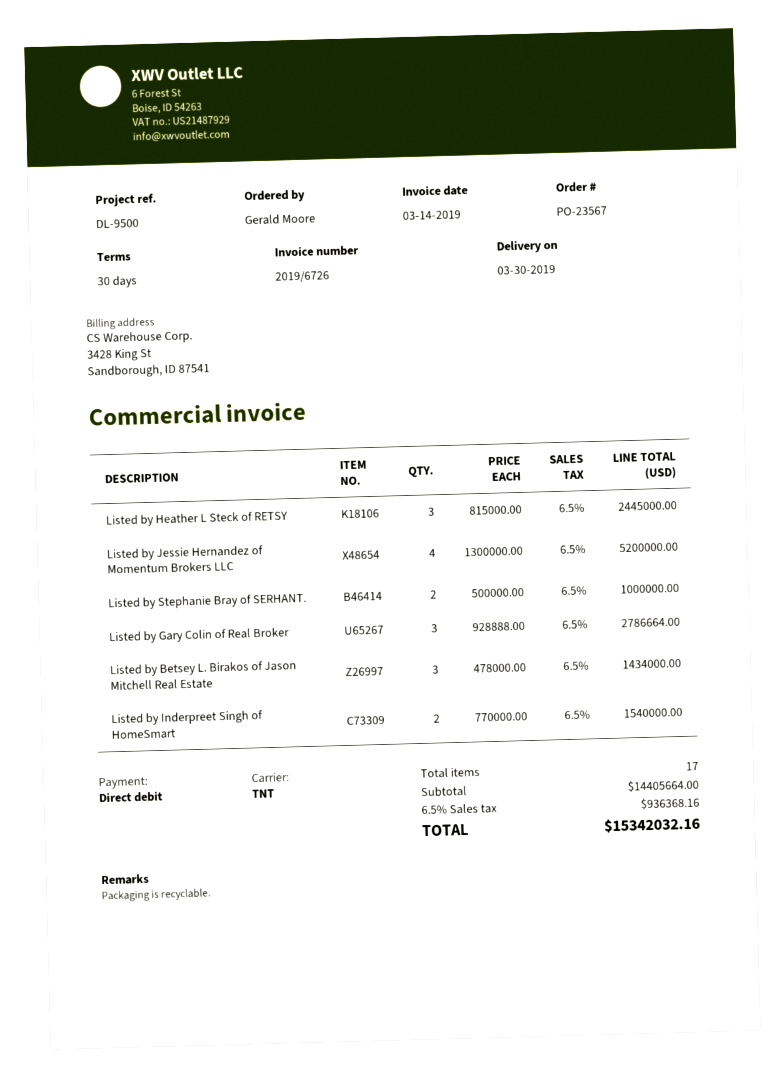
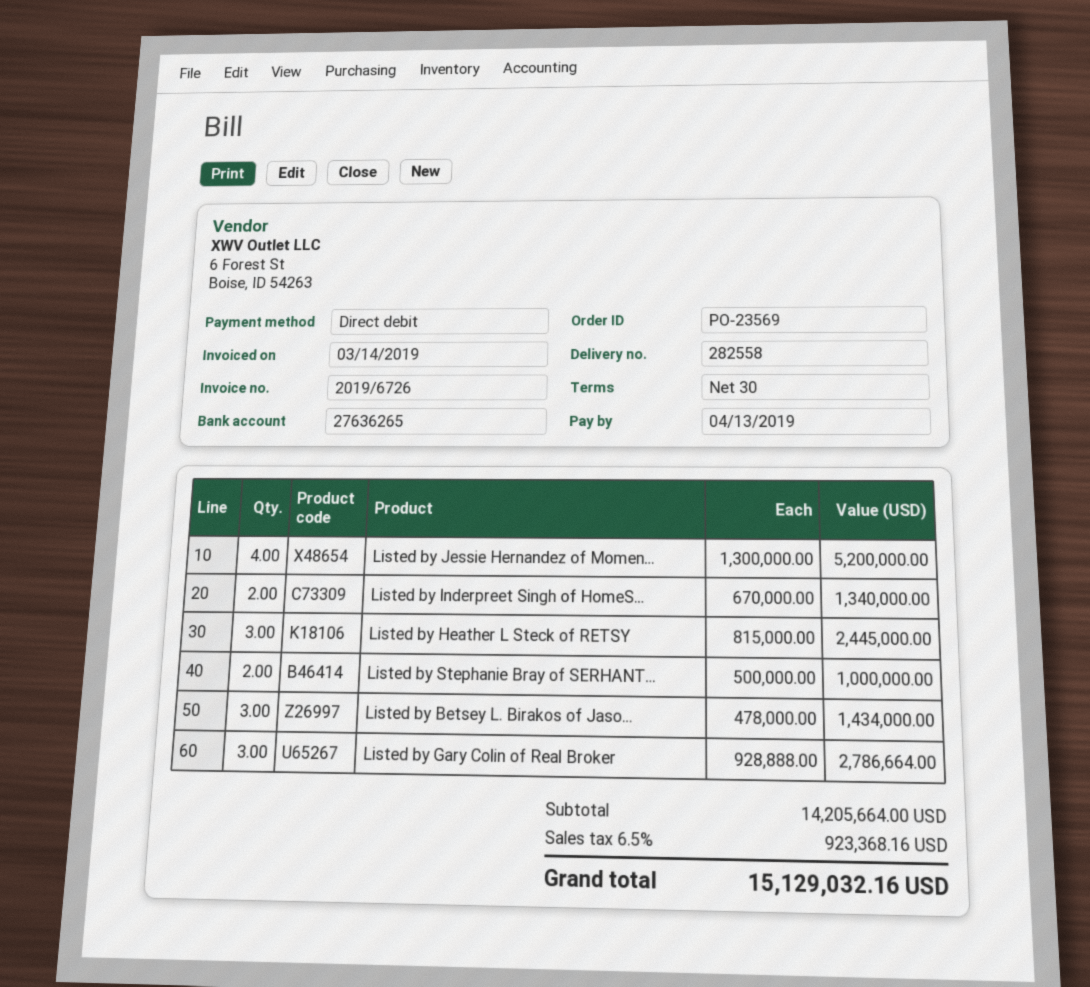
order number: PO-23567 -> PO-23569
Listed by Inderpreet Singh of HomeSmart: 2 x 770000.00 = 1540000.00 -> 2 x 670000.00 = 1340000.00
subtotal: 14405664.00 -> 14205664.00
tax: 6.5% = 936368.16 -> 6.5% = 923368.16
total: 15342032.16 -> 15129032.16

